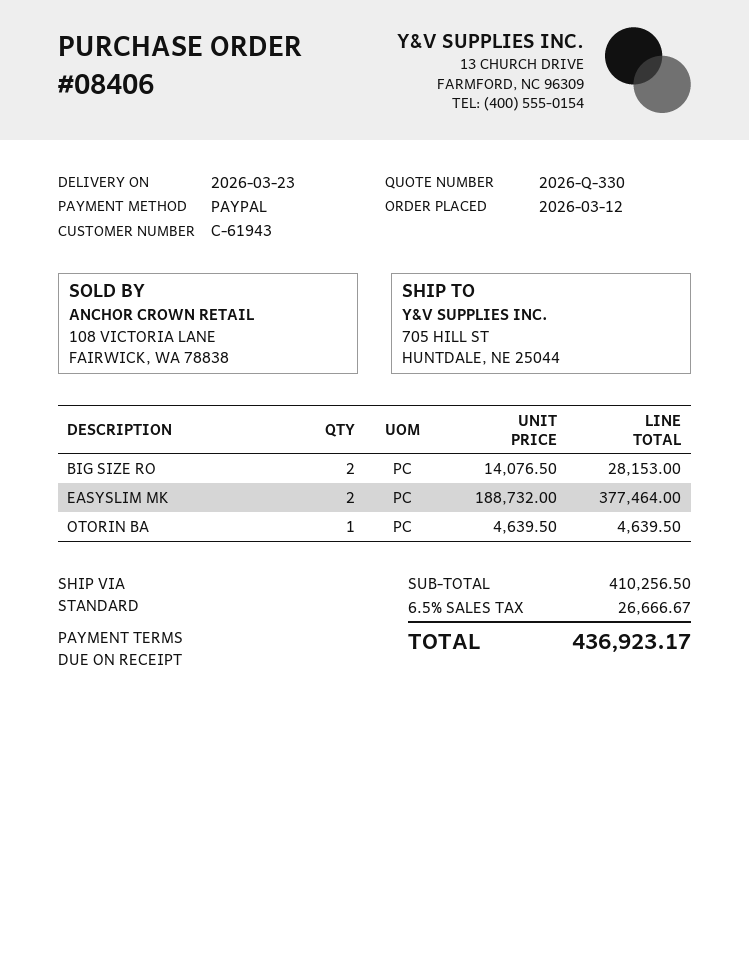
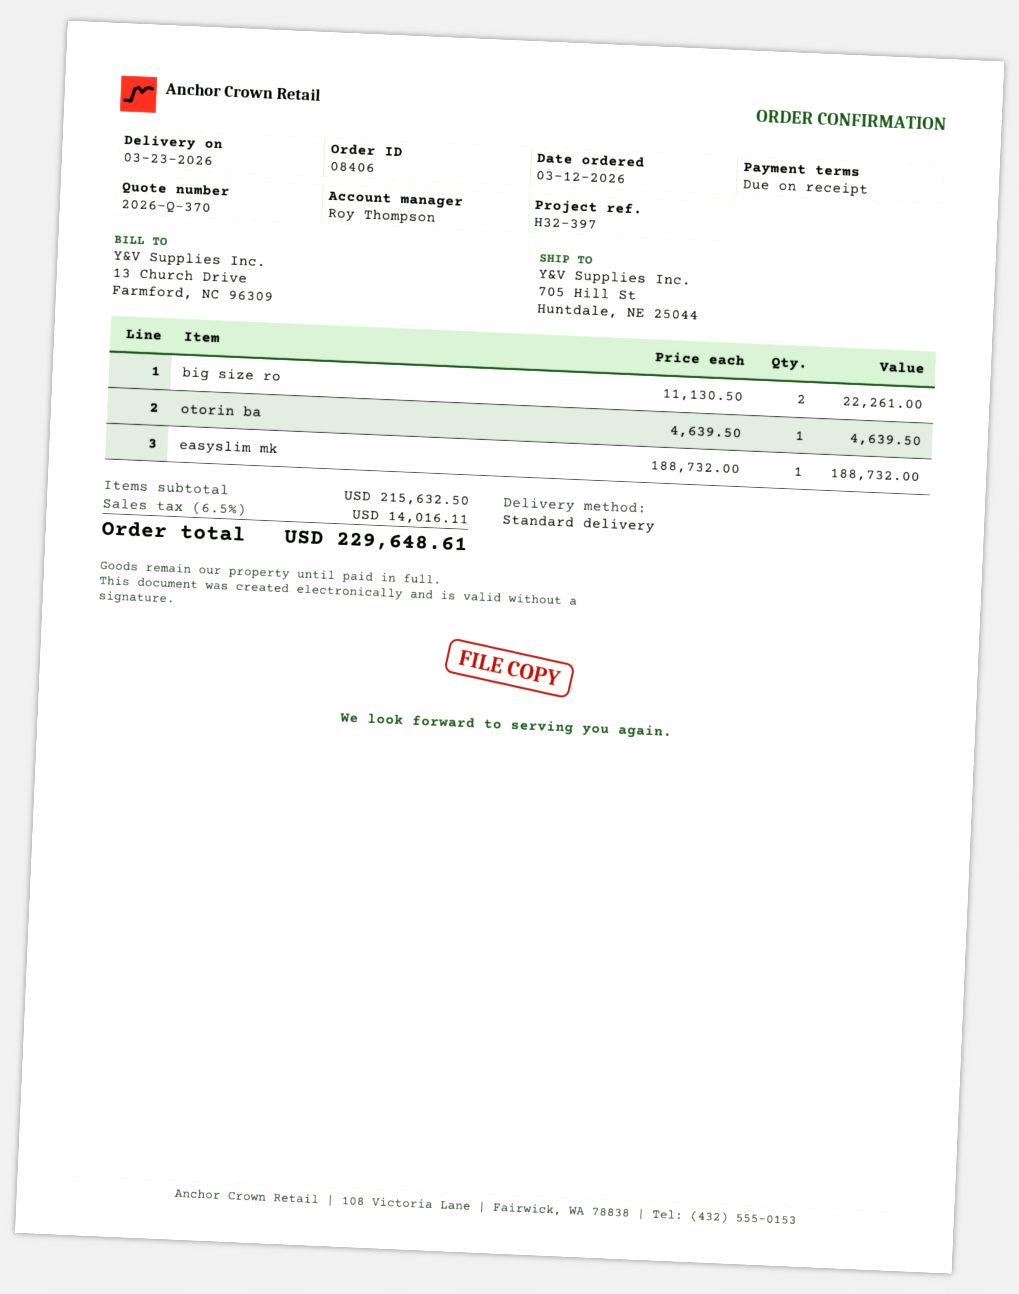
quote number: 2026-Q-330 -> 2026-Q-370
BIG SIZE RO: 2 x 14076.50 = 28153.00 -> 2 x 11130.50 = 22261.00
EASYSLIM MK: 2 x 188732.00 = 377464.00 -> 1 x 188732.00 = 188732.00
subtotal: 410256.50 -> 215632.50
tax: 6.5% = 26666.67 -> 6.5% = 14016.11
total: 436923.17 -> 229648.61

